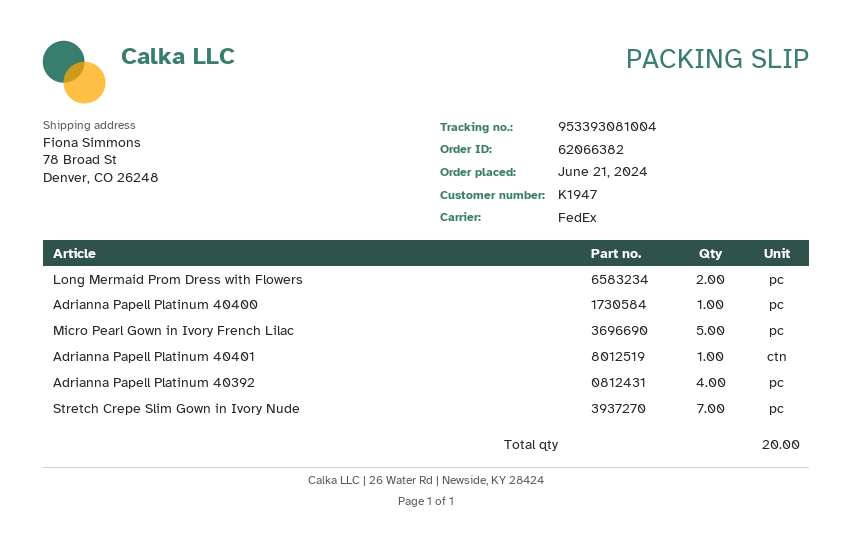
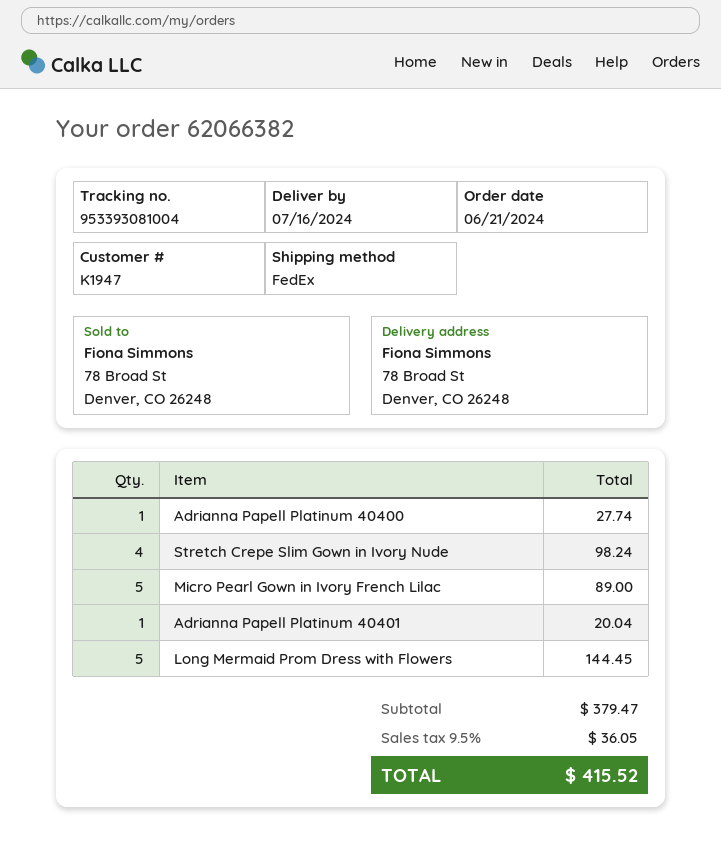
Long Mermaid Prom Dress with Flowers: 2 -> 5
Adrianna Papell Platinum 40392: 4 -> none
Stretch Crepe Slim Gown in Ivory Nude: 7 -> 4

